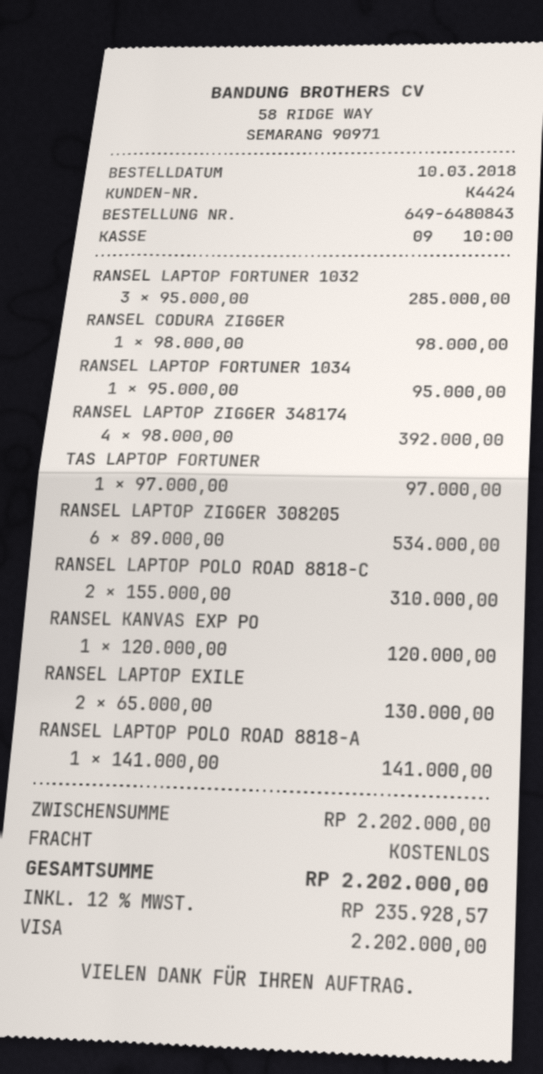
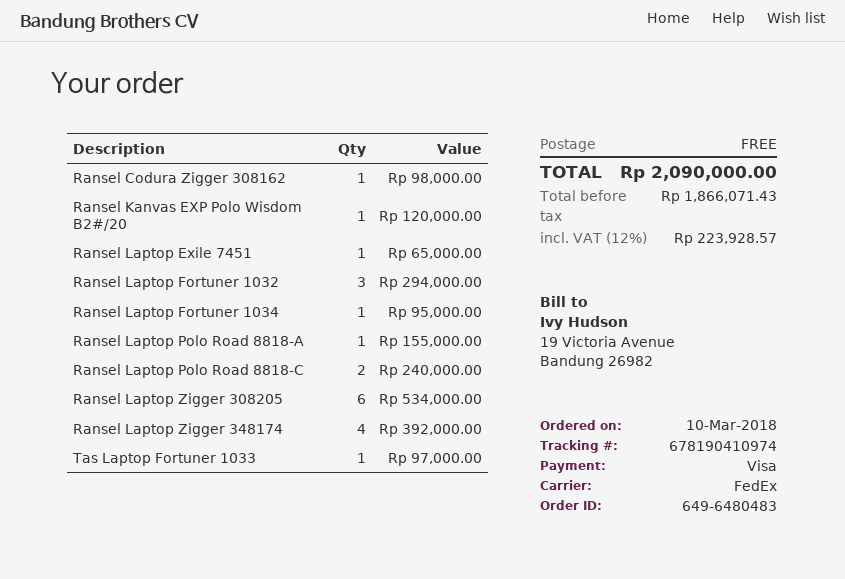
order number: 649-6480843 -> 649-6480483
RANSEL LAPTOP FORTUNER 1032: 3 for 285000.00 -> 3 for 294000.00
RANSEL LAPTOP POLO ROAD 8818-C: 2 for 310000.00 -> 2 for 240000.00
RANSEL LAPTOP EXILE: 2 for 130000.00 -> 1 for 65000.00
RANSEL LAPTOP POLO ROAD 8818-A: 1 for 141000.00 -> 1 for 155000.00
tax: 12% = 235928.57 -> 12% = 223928.57
total: 2202000.00 -> 2090000.00

